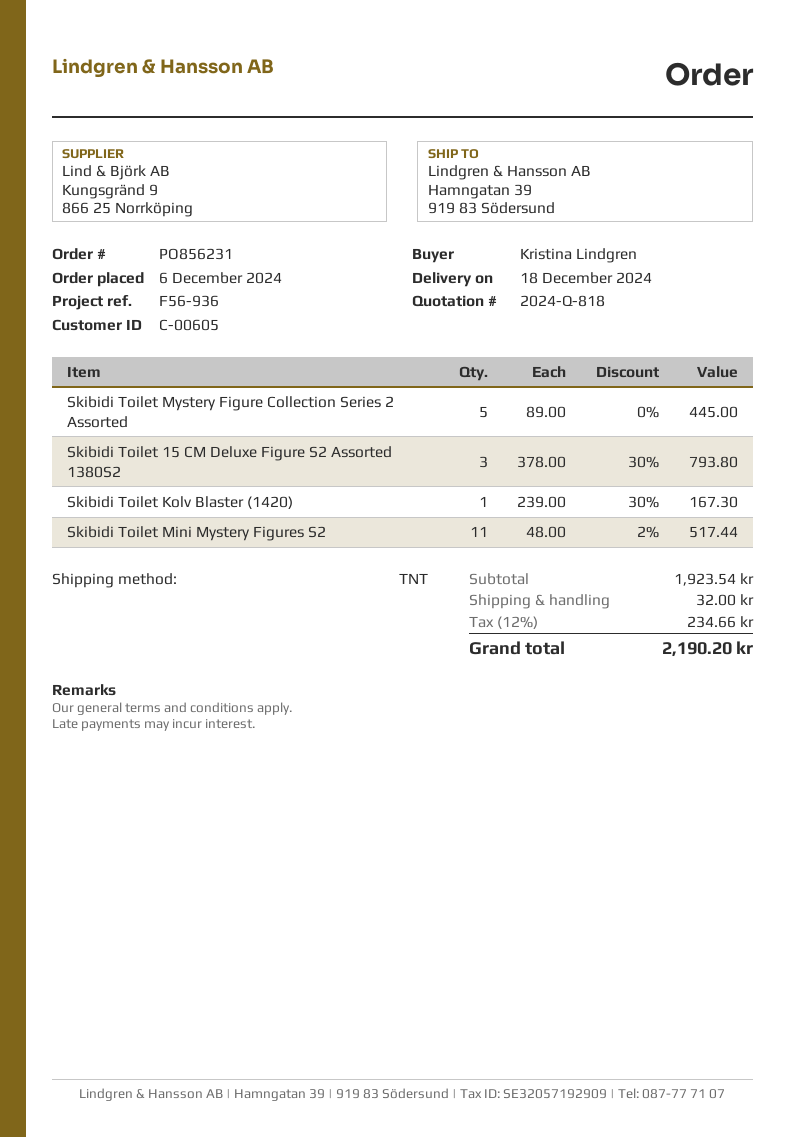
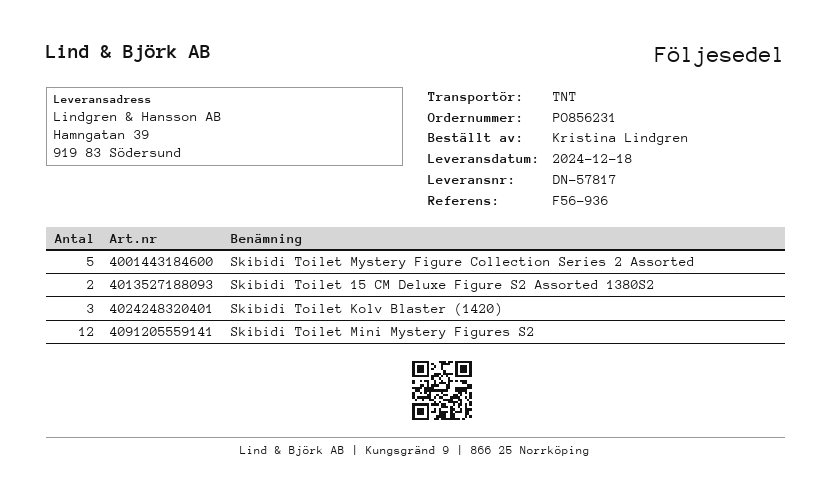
Skibidi Toilet 15 CM Deluxe Figure S2 Assorted 1380S2: 3 -> 2
Skibidi Toilet Kolv Blaster (1420): 1 -> 3
Skibidi Toilet Mini Mystery Figures S2: 11 -> 12

